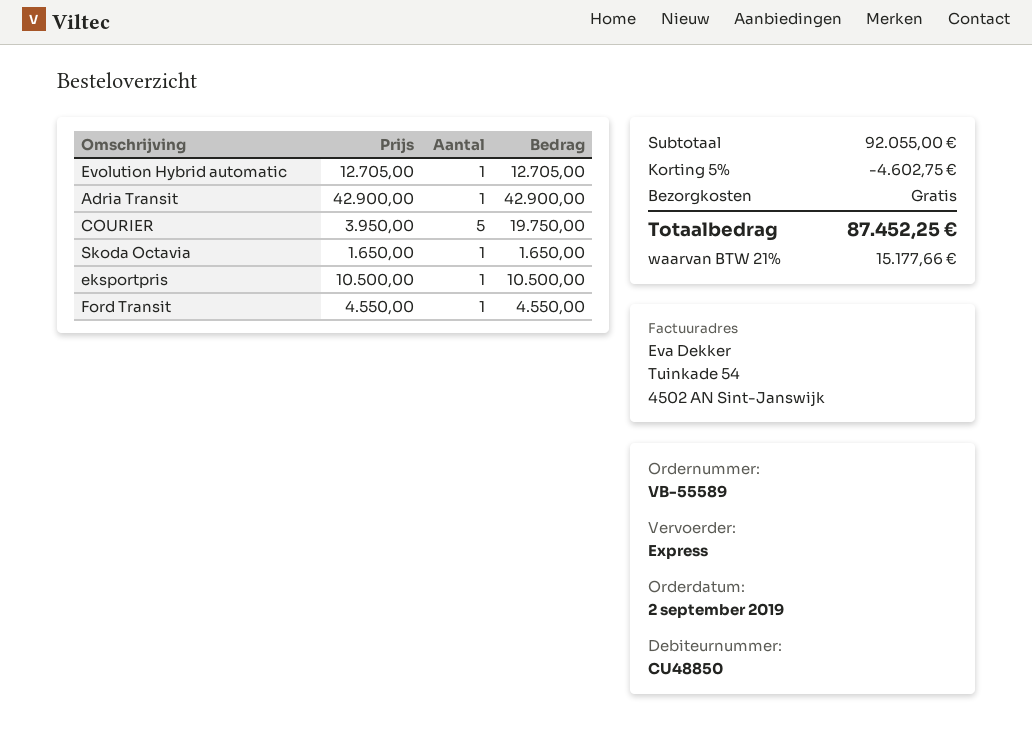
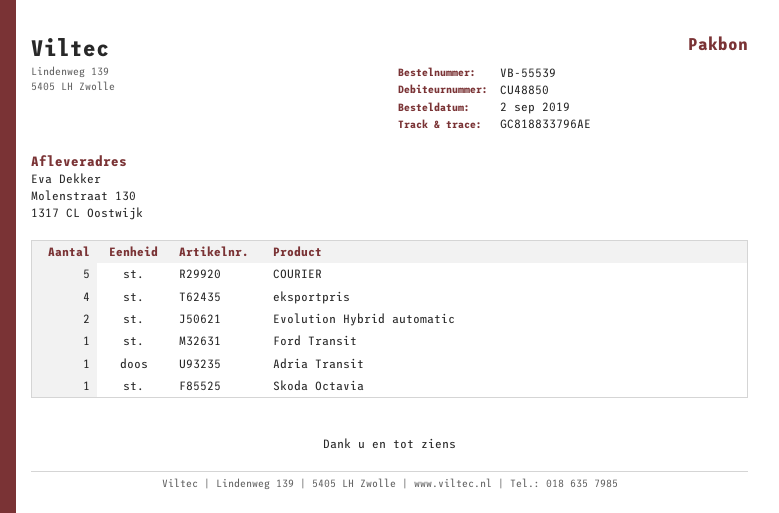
order number: VB-55589 -> VB-55539
Evolution Hybrid automatic: 1 -> 2
eksportpris: 1 -> 4

